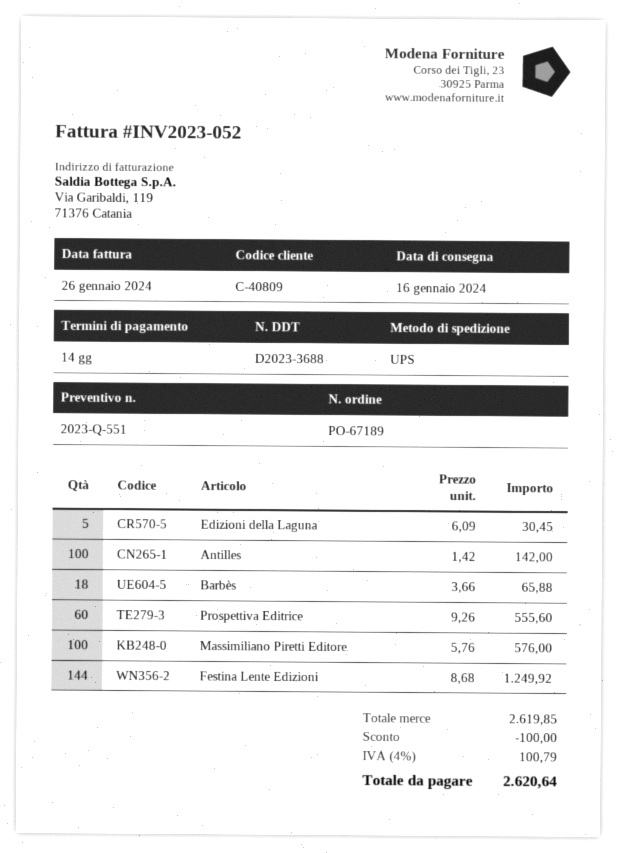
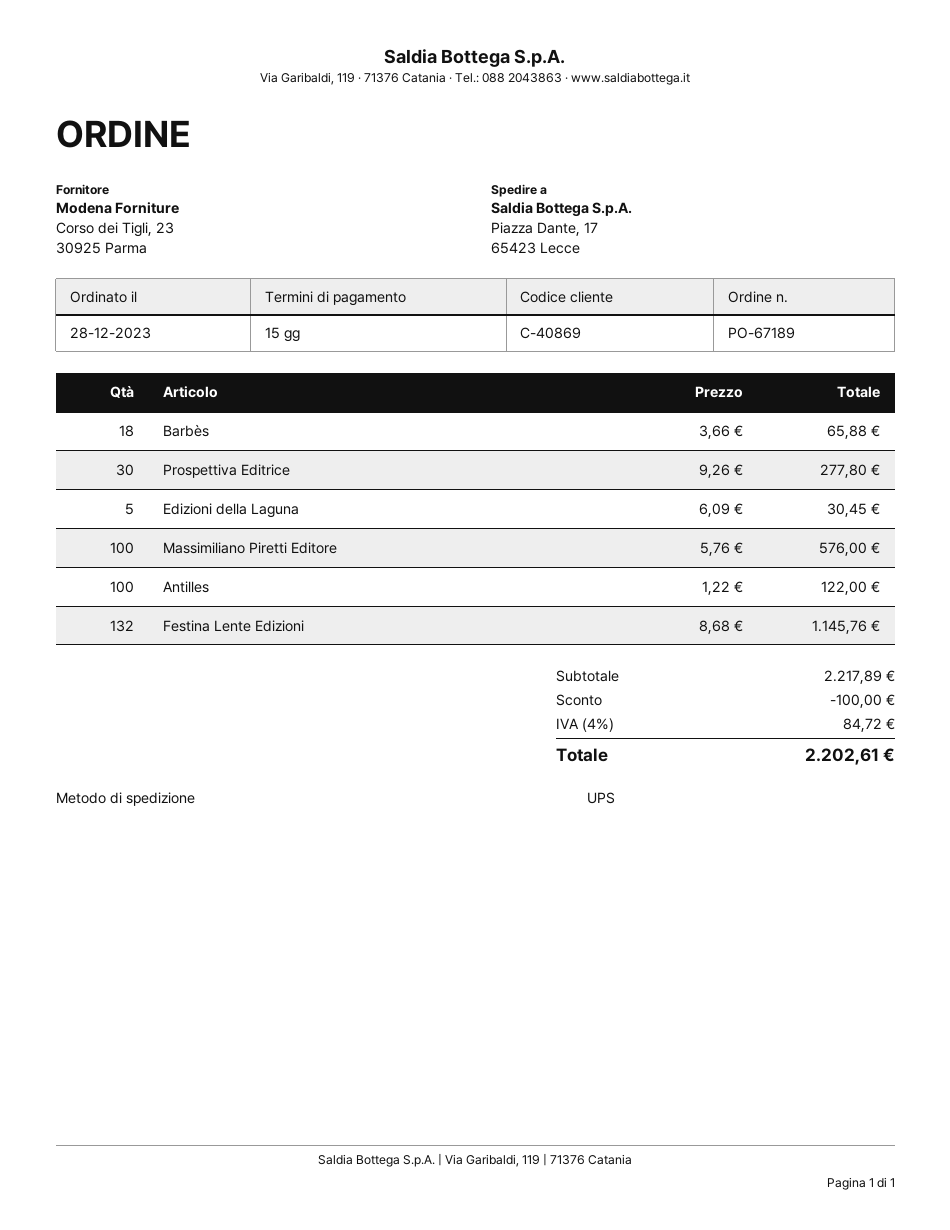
payment terms: 14 days -> 15 days
customer number: C-40809 -> C-40869
Antilles: 100 x 1.42 = 142.00 -> 100 x 1.22 = 122.00
Prospettiva Editrice: 60 x 9.26 = 555.60 -> 30 x 9.26 = 277.80
Festina Lente Edizioni: 144 x 8.68 = 1249.92 -> 132 x 8.68 = 1145.76
subtotal: 2619.85 -> 2217.89
tax: 4% = 100.79 -> 4% = 84.72
total: 2620.64 -> 2202.61

